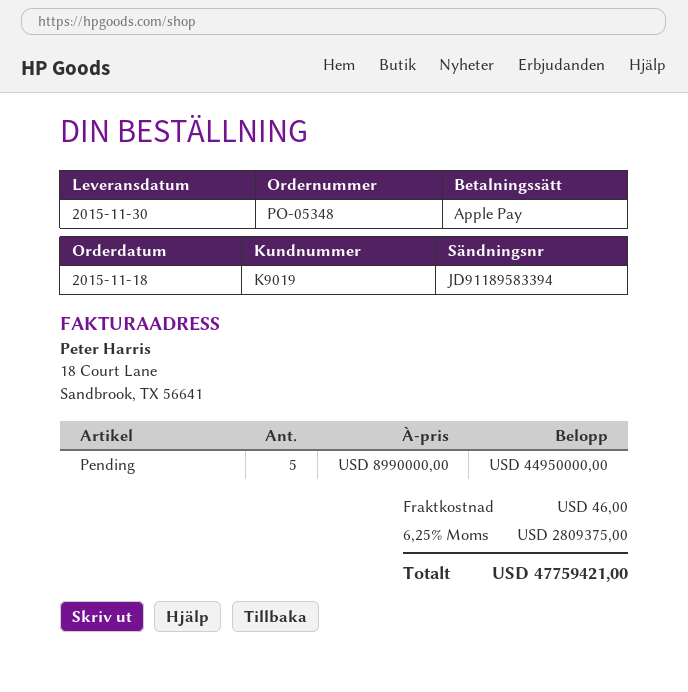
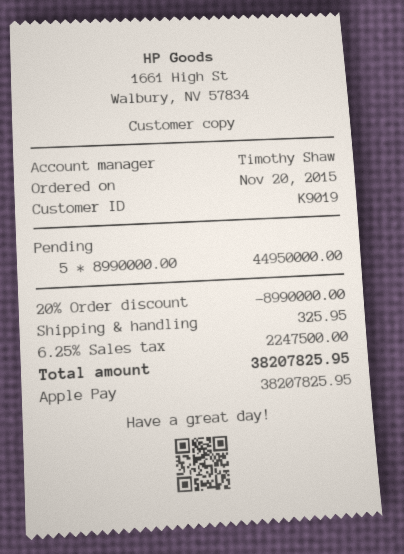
order date: 2015-11-18 -> 2015-11-20
discount: none -> 20% = 8990000.00
shipping: 46.00 -> 325.95
tax: 6.25% = 2809375.00 -> 6.25% = 2247500.00
total: 47759421.00 -> 38207825.95

